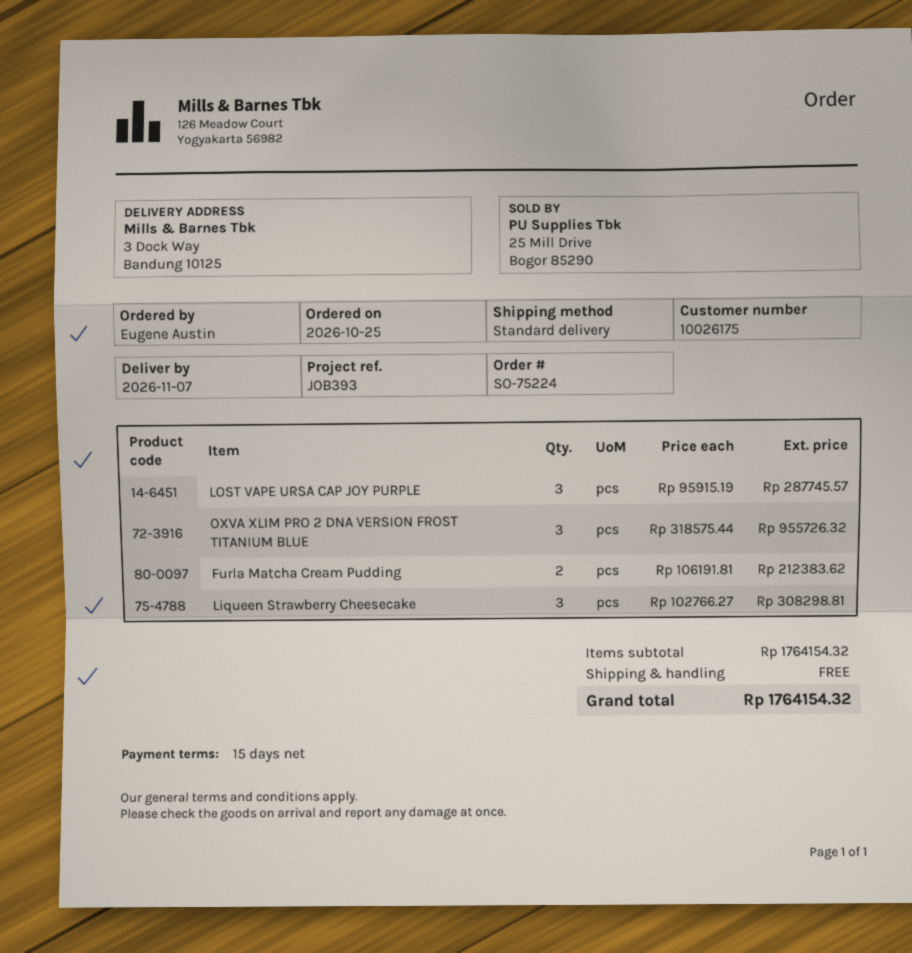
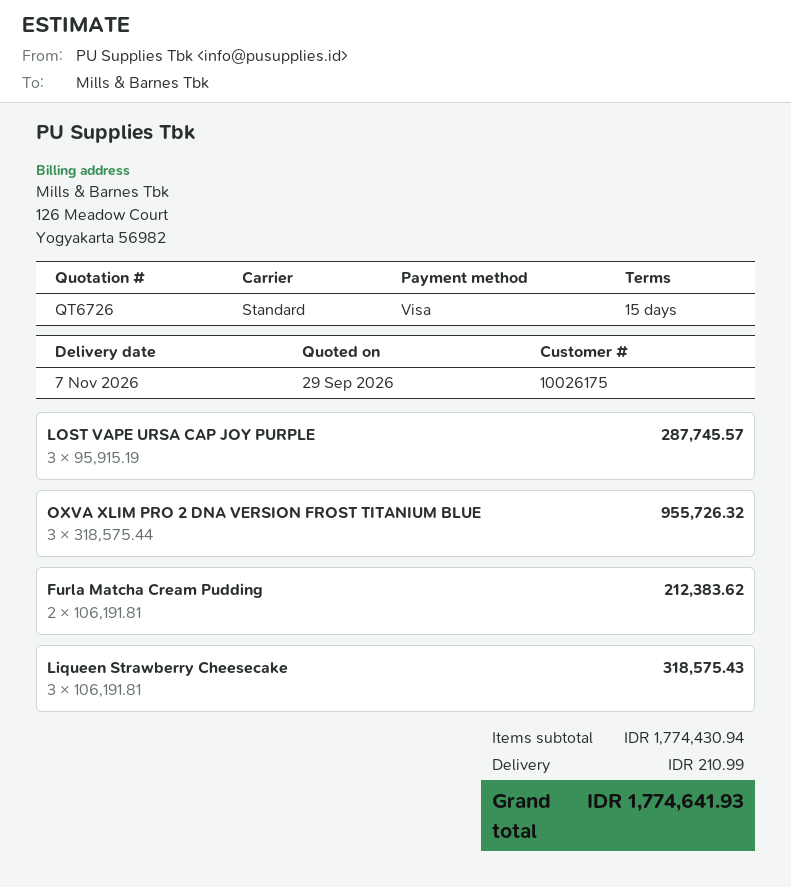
Liqueen Strawberry Cheesecake: 3 x 102766.27 = 308298.81 -> 3 x 106191.81 = 318575.43
subtotal: 1764154.32 -> 1774430.94
shipping: 0.00 -> 210.99
total: 1764154.32 -> 1774641.93

